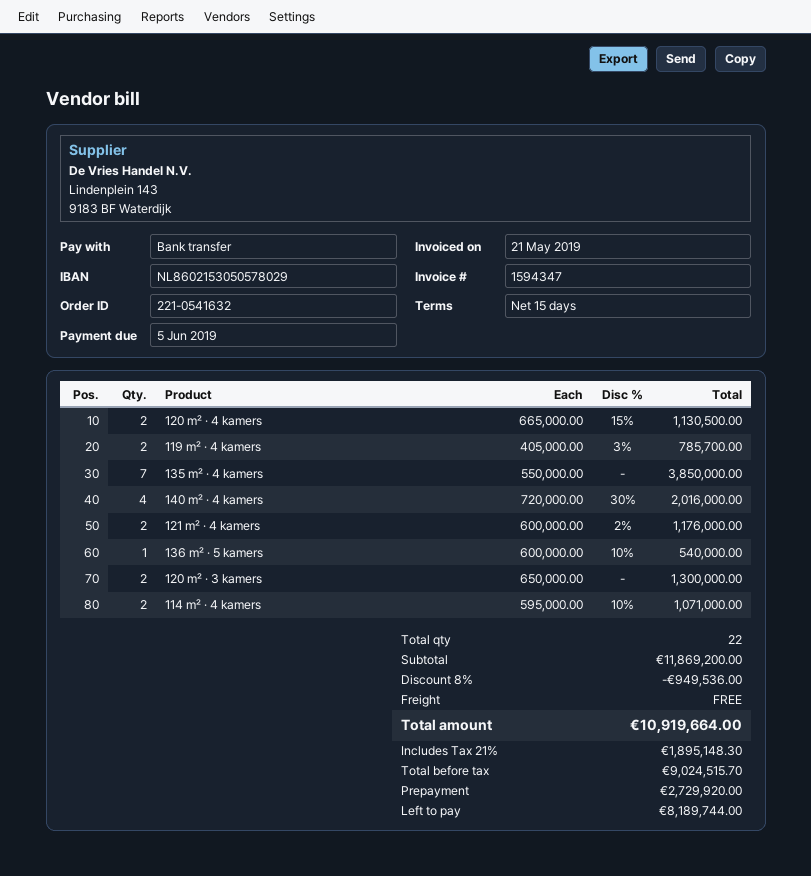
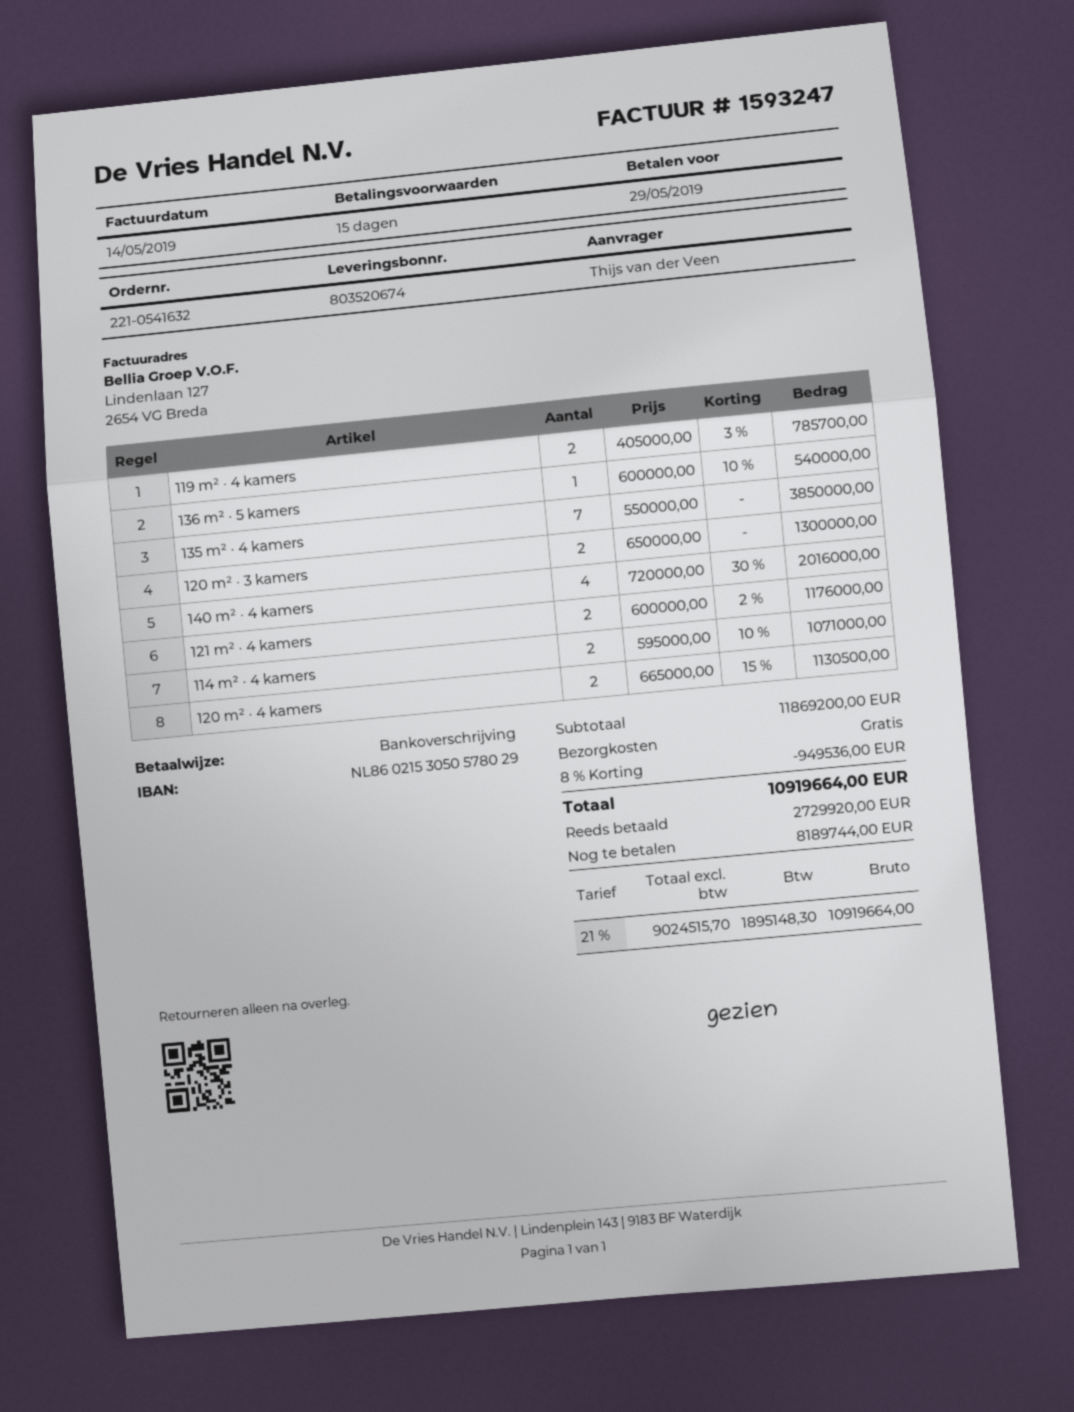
invoice number: 1594347 -> 1593247
invoice date: 2019-05-21 -> 2019-05-14
due date: 2019-06-05 -> 2019-05-29

